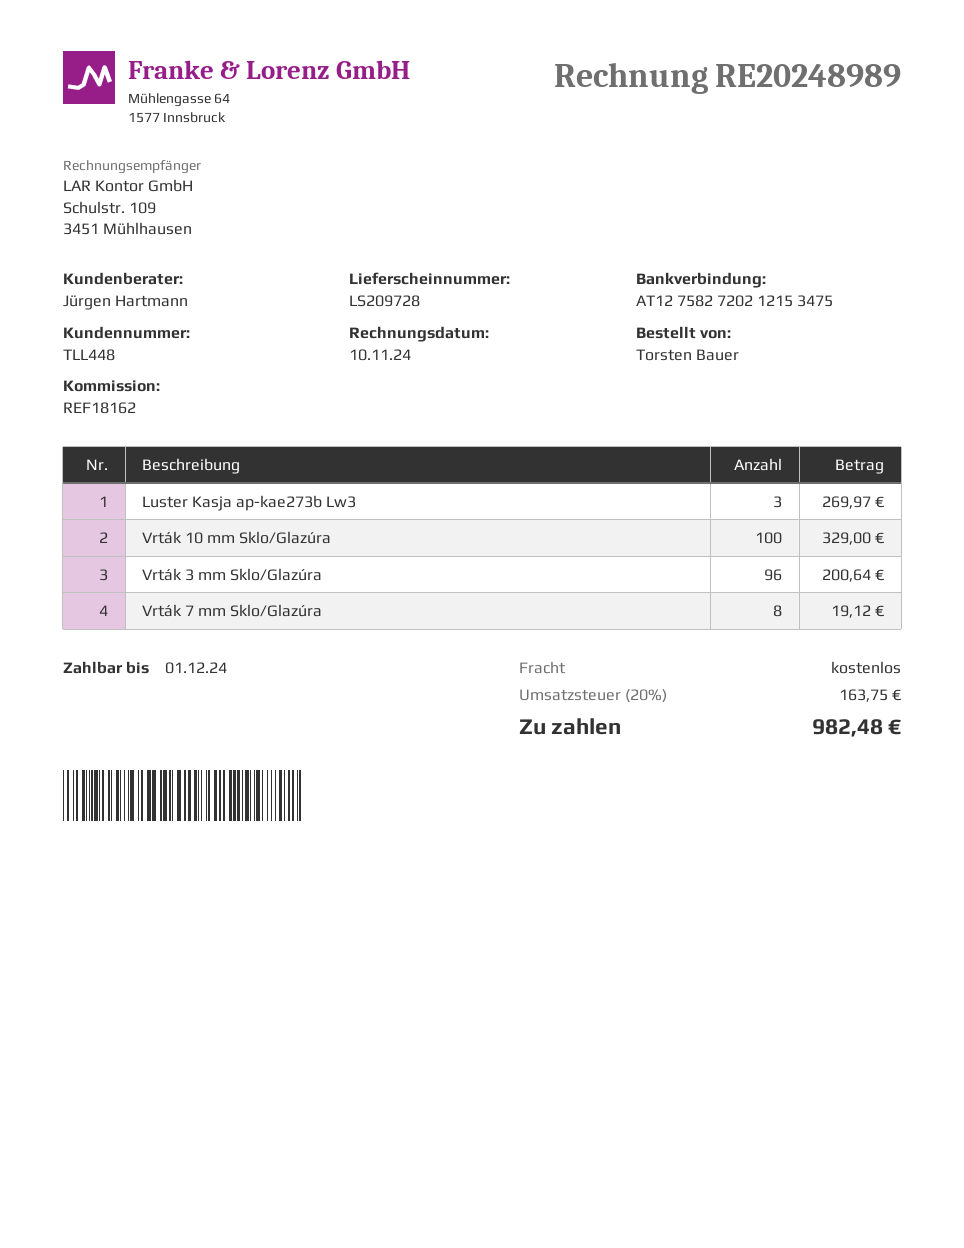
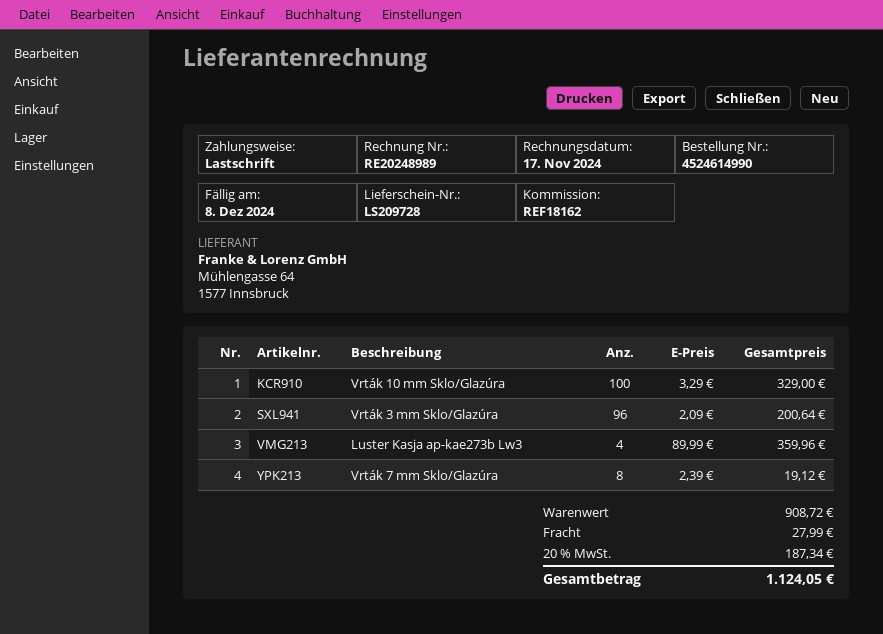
invoice date: 2024-11-10 -> 2024-11-17
due date: 2024-12-01 -> 2024-12-08
Luster Kasja ap-kae273b Lw3: 3 for 269.97 -> 4 for 359.96
shipping: 0.00 -> 27.99
tax: 20% = 163.75 -> 20% = 187.34
total: 982.48 -> 1124.05

